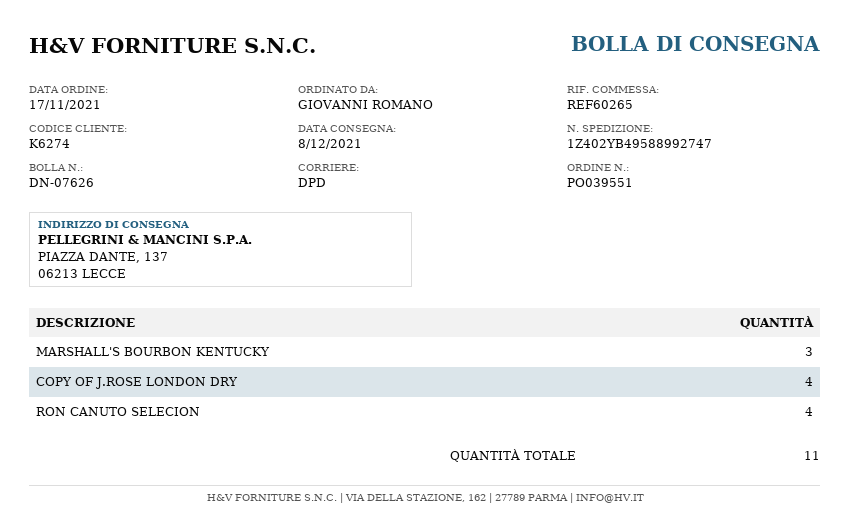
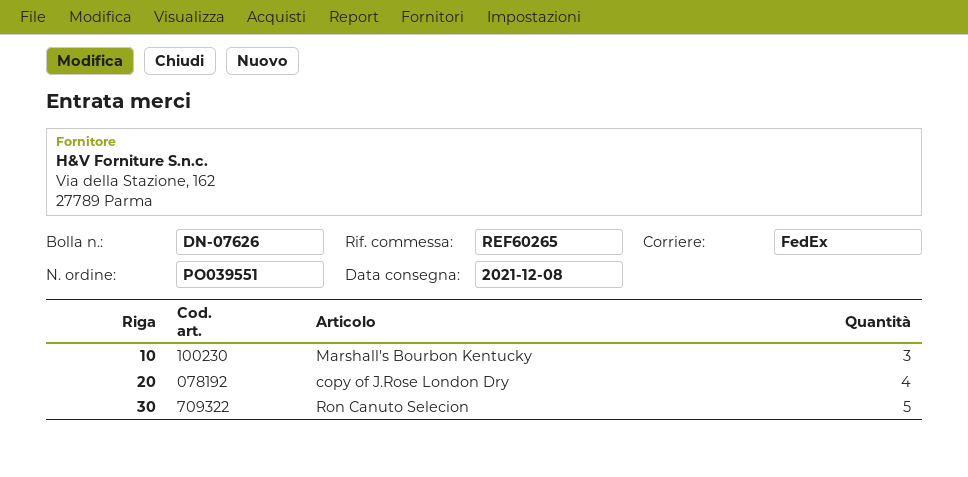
shipping method: DPD -> FedEx
RON CANUTO SELECION: 4 -> 5

